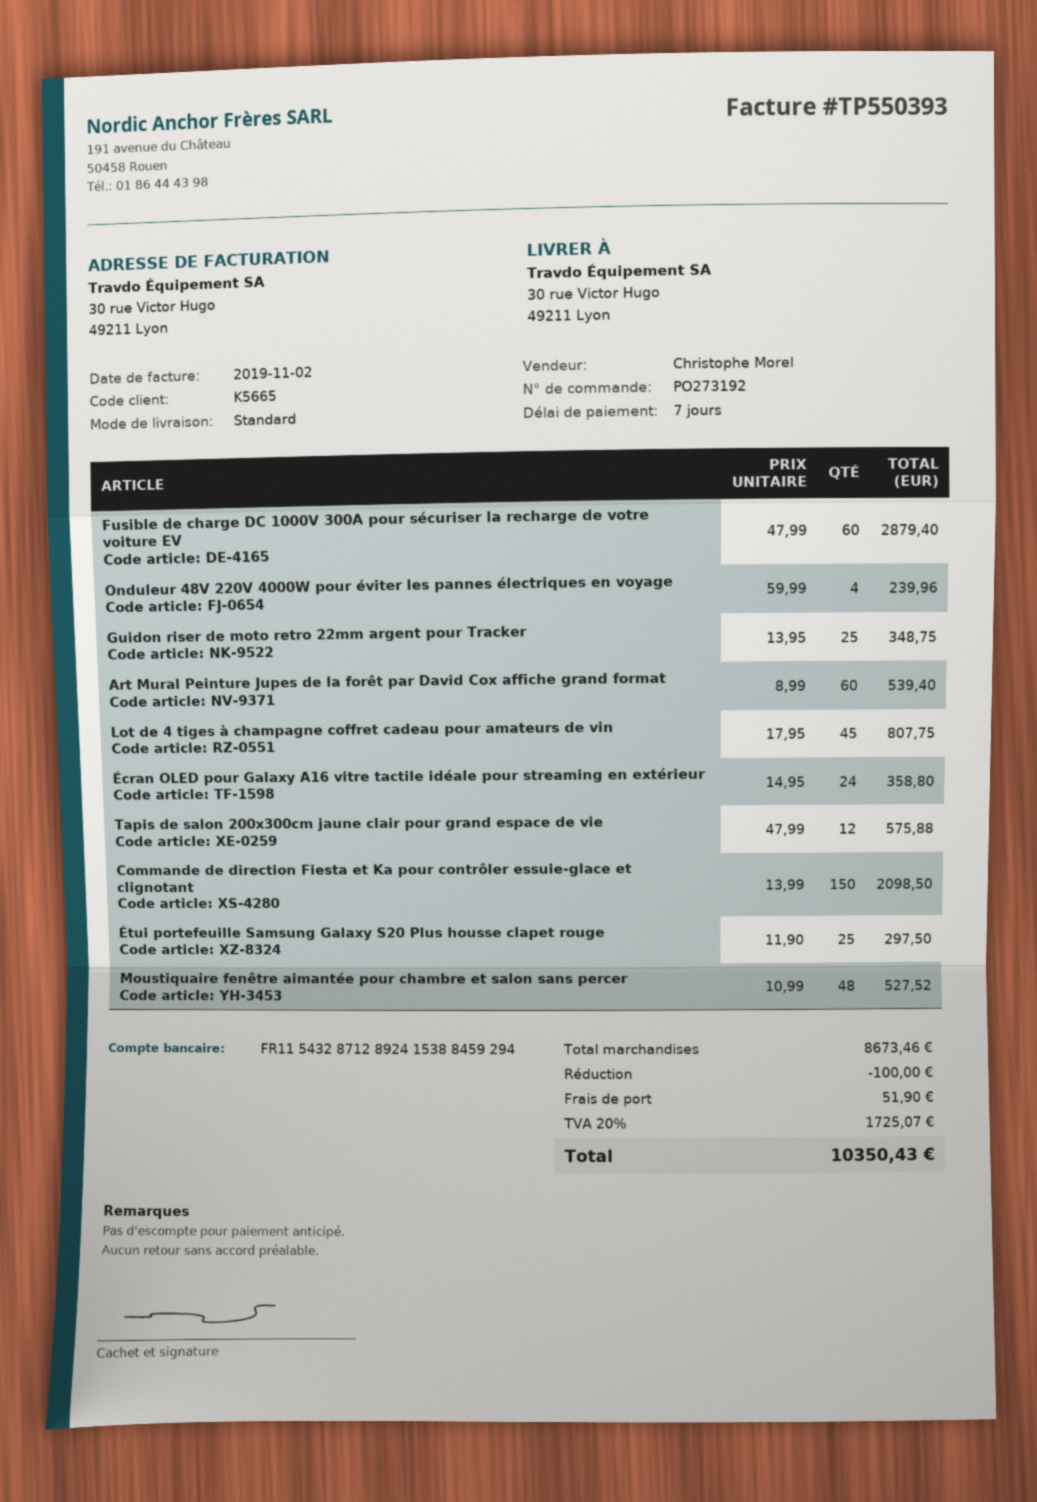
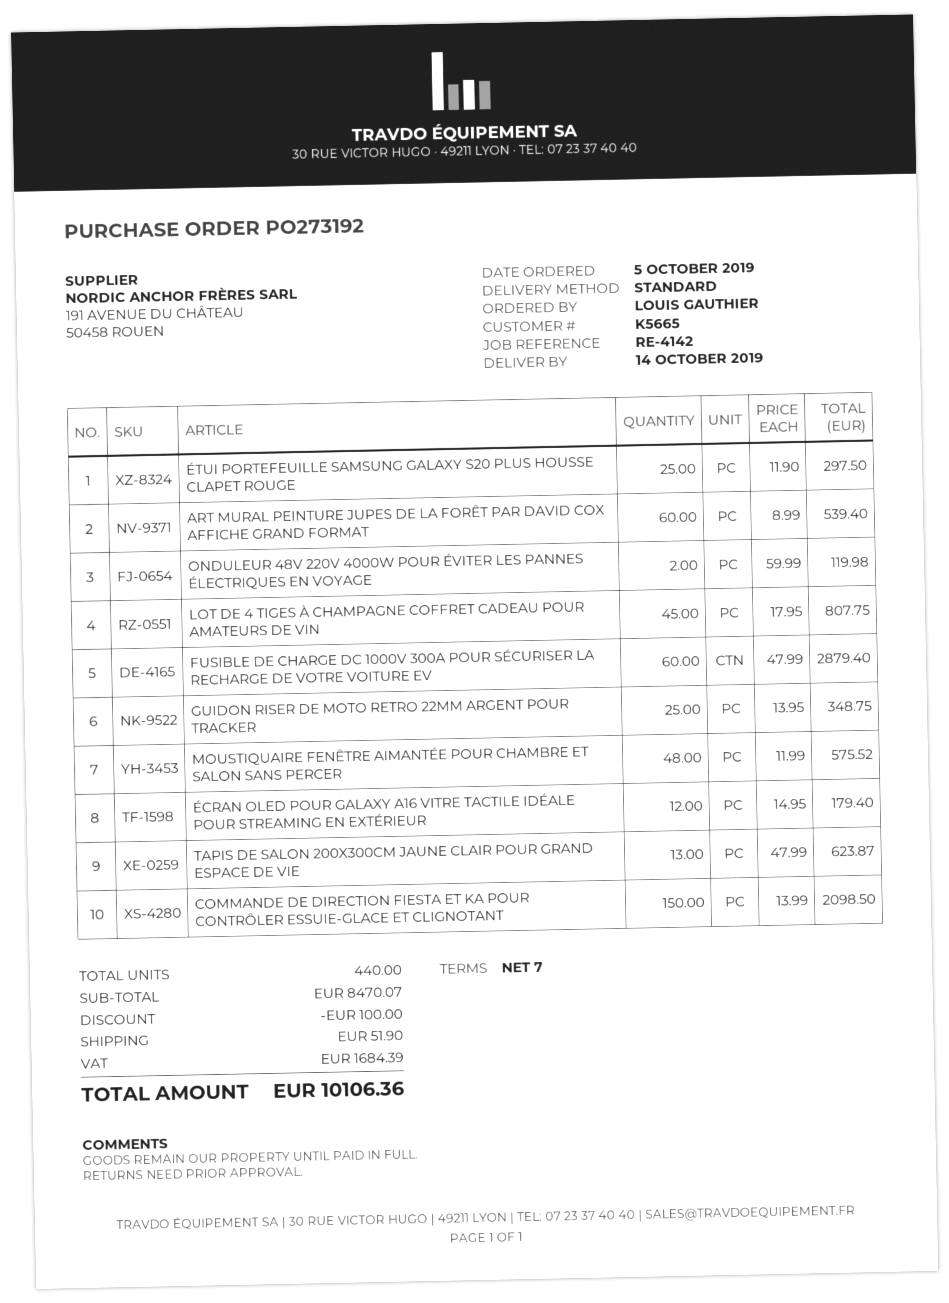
Onduleur 48V 220V 4000W pour éviter les pannes électriques en voyage: 4 x 59.99 = 239.96 -> 2 x 59.99 = 119.98
Écran OLED pour Galaxy A16 vitre tactile idéale pour streaming en extérieur: 24 x 14.95 = 358.80 -> 12 x 14.95 = 179.40
Tapis de salon 200x300cm jaune clair pour grand espace de vie: 12 x 47.99 = 575.88 -> 13 x 47.99 = 623.87
Moustiquaire fenêtre aimantée pour chambre et salon sans percer: 48 x 10.99 = 527.52 -> 48 x 11.99 = 575.52
subtotal: 8673.46 -> 8470.07
tax: 1725.07 -> 1684.39
total: 10350.43 -> 10106.36

